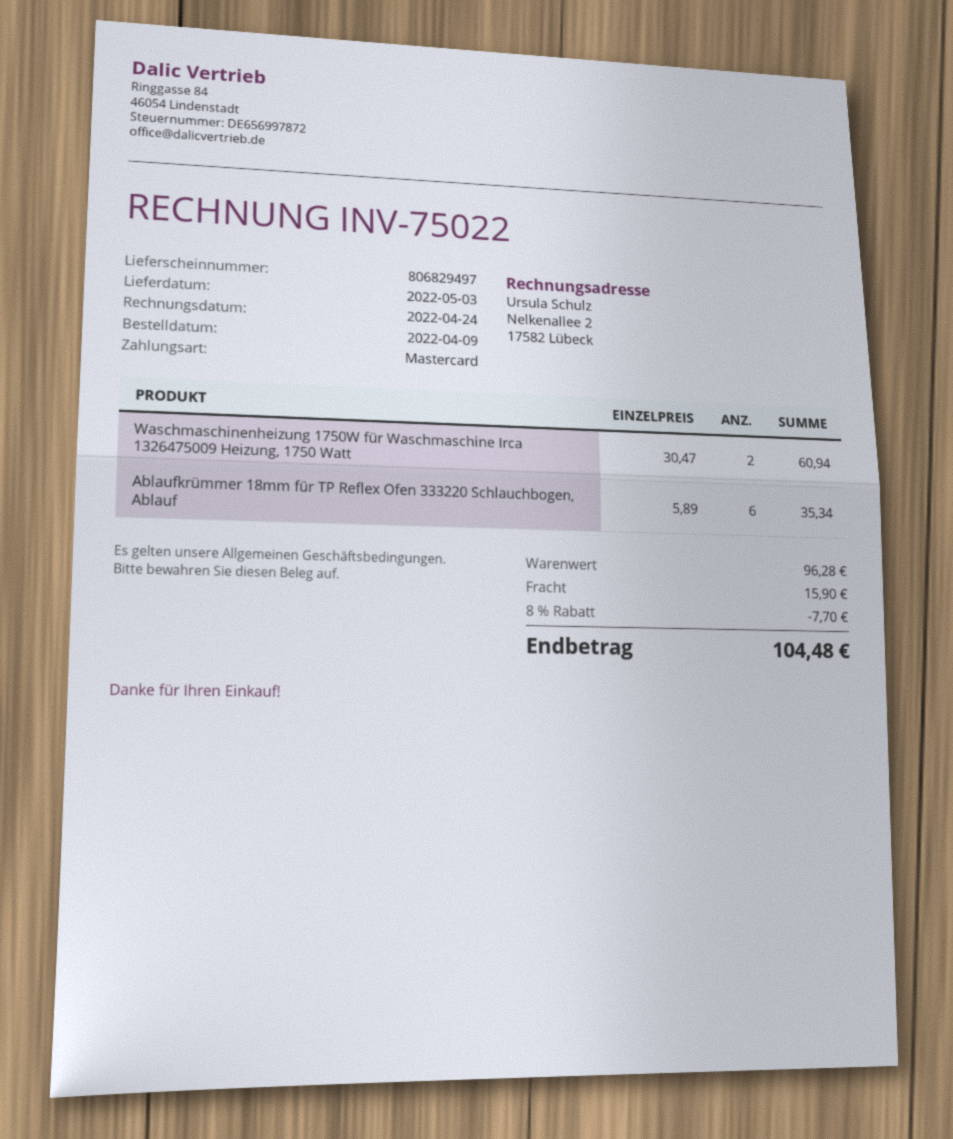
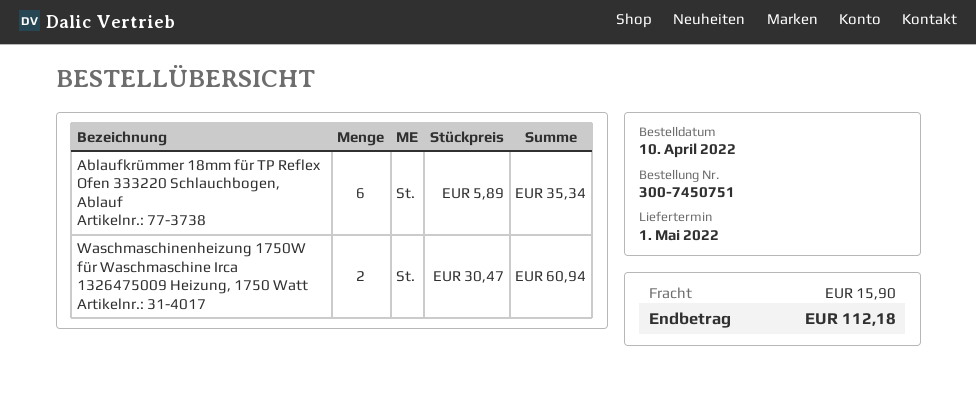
order date: 2022-04-09 -> 2022-04-10
delivery date: 2022-05-03 -> 2022-05-01
discount: 8% = 7.70 -> none
total: 104.48 -> 112.18

